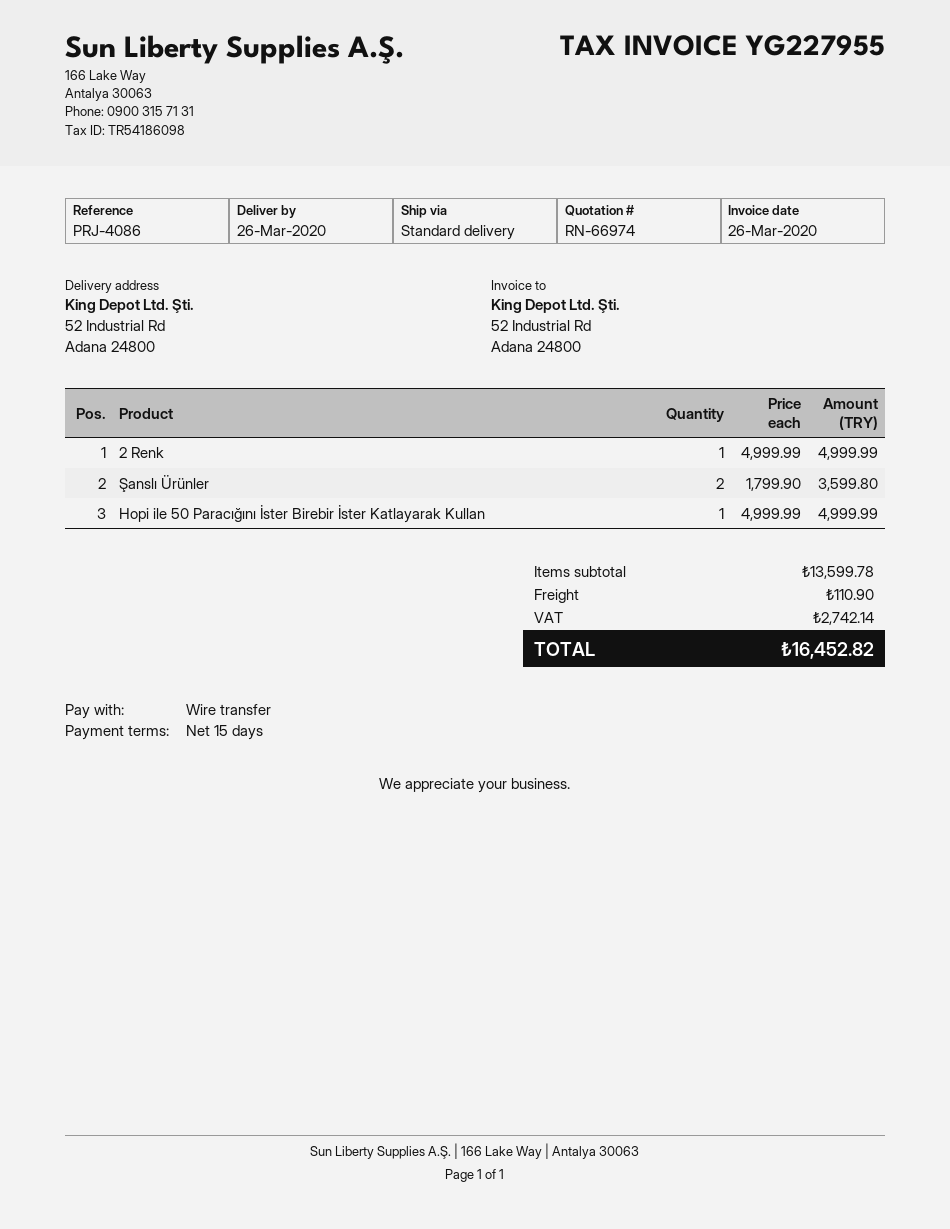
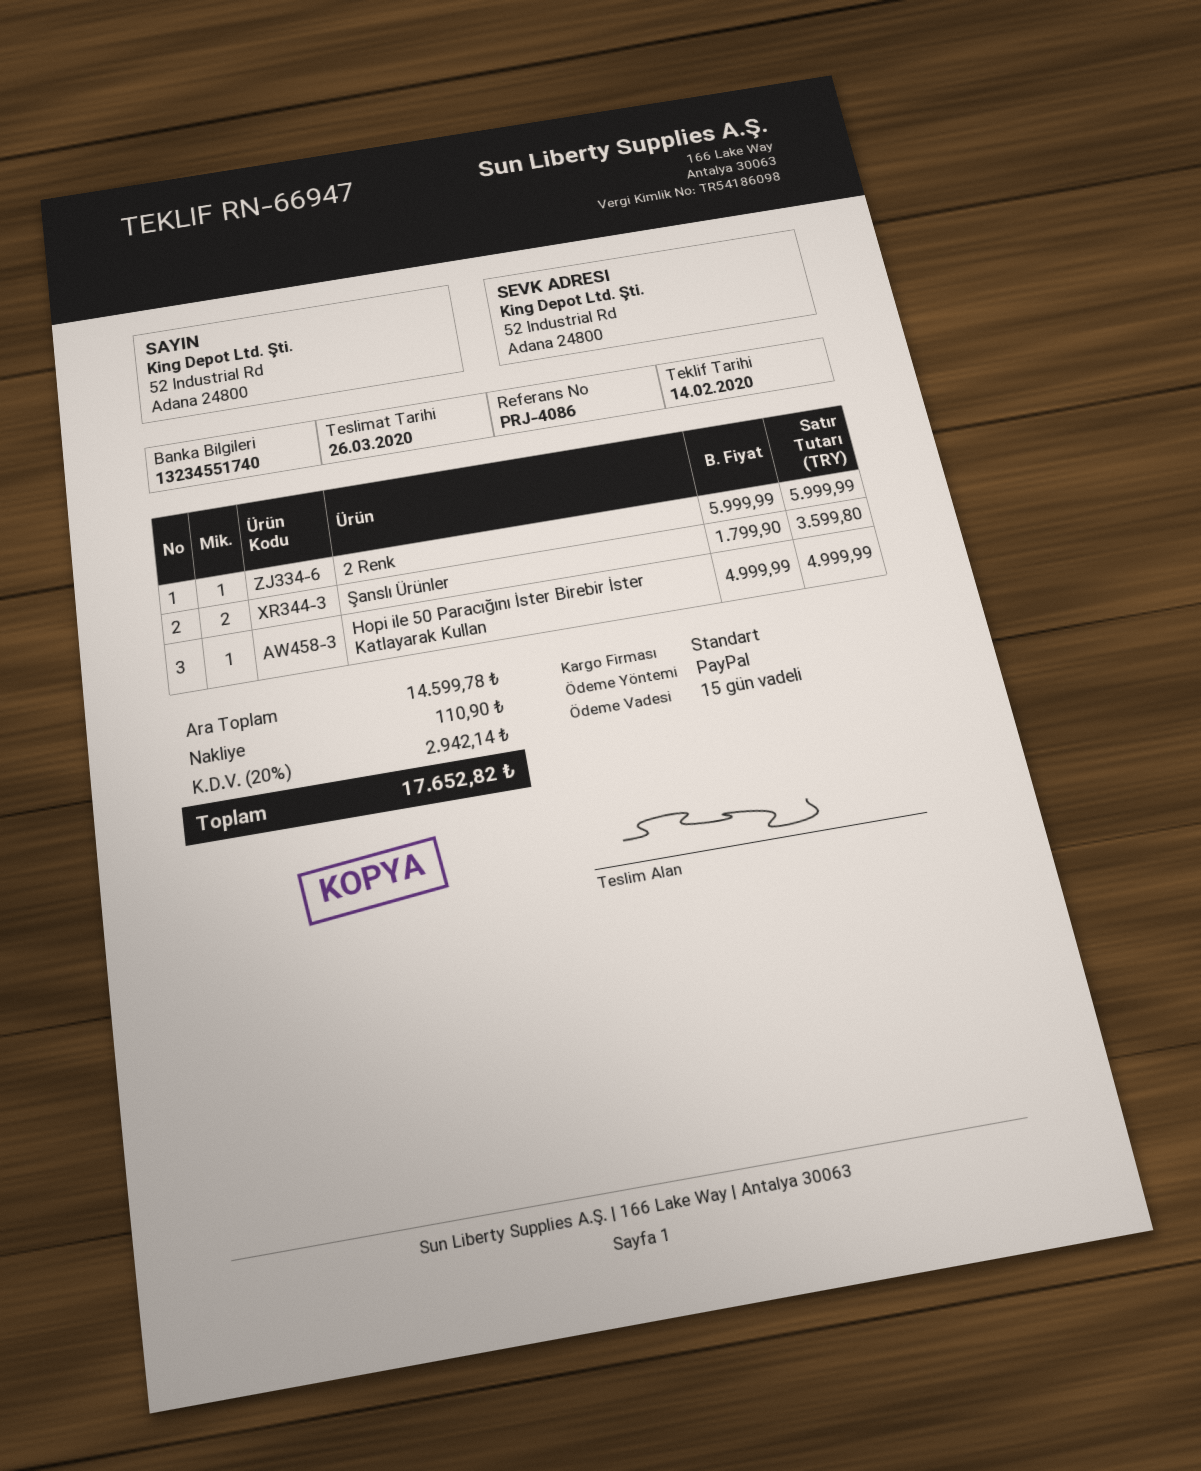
quote number: RN-66974 -> RN-66947
payment method: bank transfer -> PayPal
2 Renk: 1 x 4999.99 = 4999.99 -> 1 x 5999.99 = 5999.99
subtotal: 13599.78 -> 14599.78
tax: 2742.14 -> 2942.14
total: 16452.82 -> 17652.82

